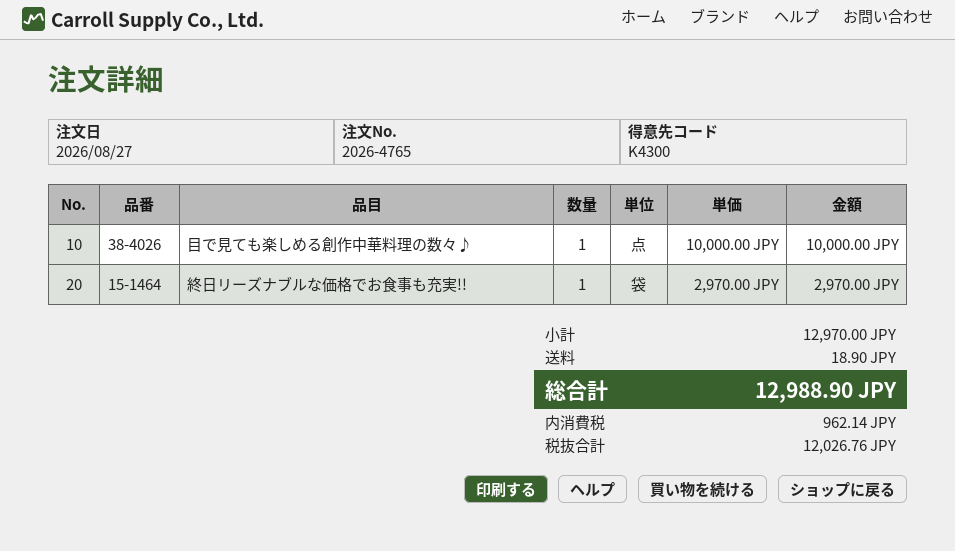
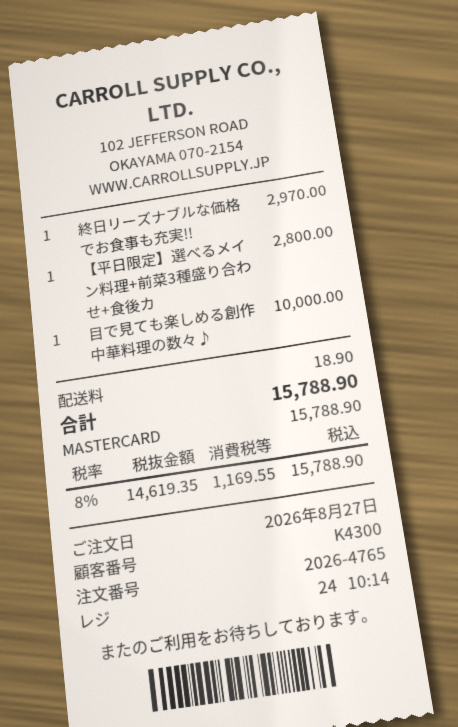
【平日限定】選べるメイン料理+前菜3種盛り合わせ+食後カ: none -> 1 for 2800.00
net: 12026.76 -> 14619.35
tax: 962.14 -> 1169.55
total: 12988.90 -> 15788.90

